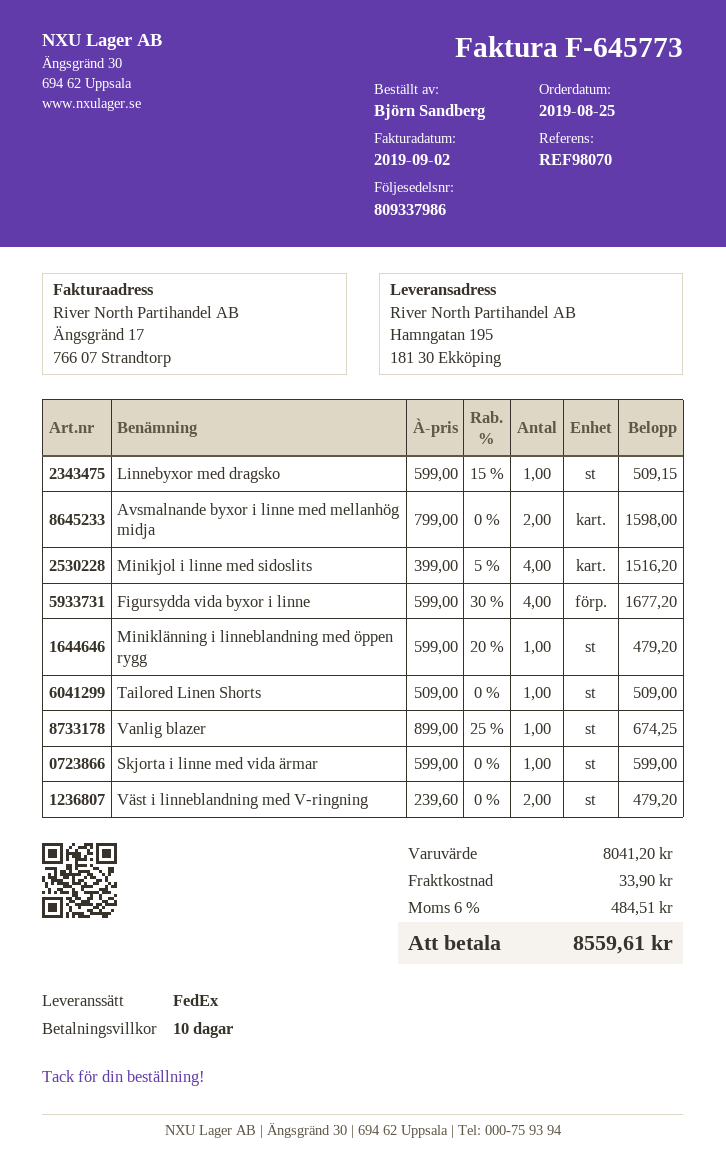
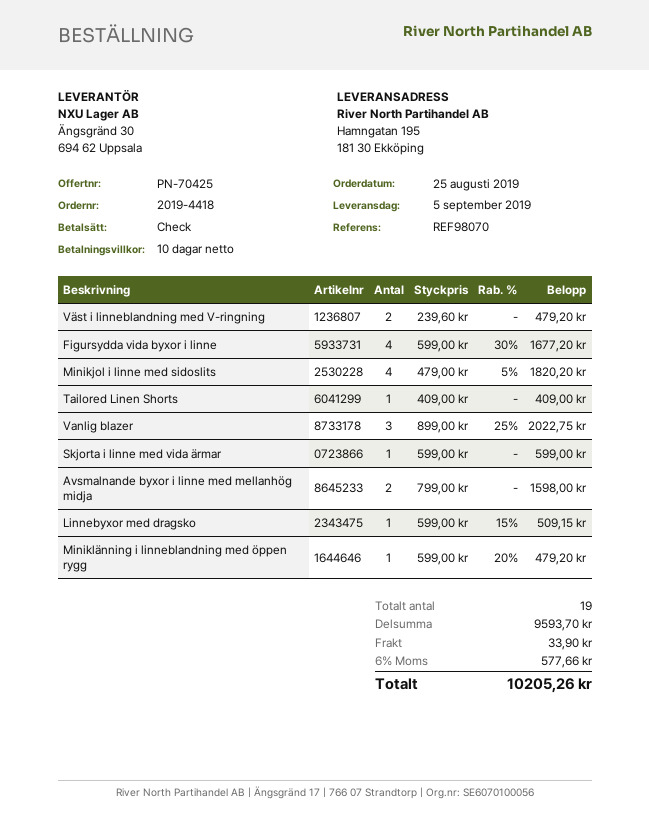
Minikjol i linne med sidoslits: 4 x 399.00 - 5% = 1516.20 -> 4 x 479.00 - 5% = 1820.20
Tailored Linen Shorts: 1 x 509.00 = 509.00 -> 1 x 409.00 = 409.00
Vanlig blazer: 1 x 899.00 - 25% = 674.25 -> 3 x 899.00 - 25% = 2022.75
subtotal: 8041.20 -> 9593.70
tax: 6% = 484.51 -> 6% = 577.66
total: 8559.61 -> 10205.26

